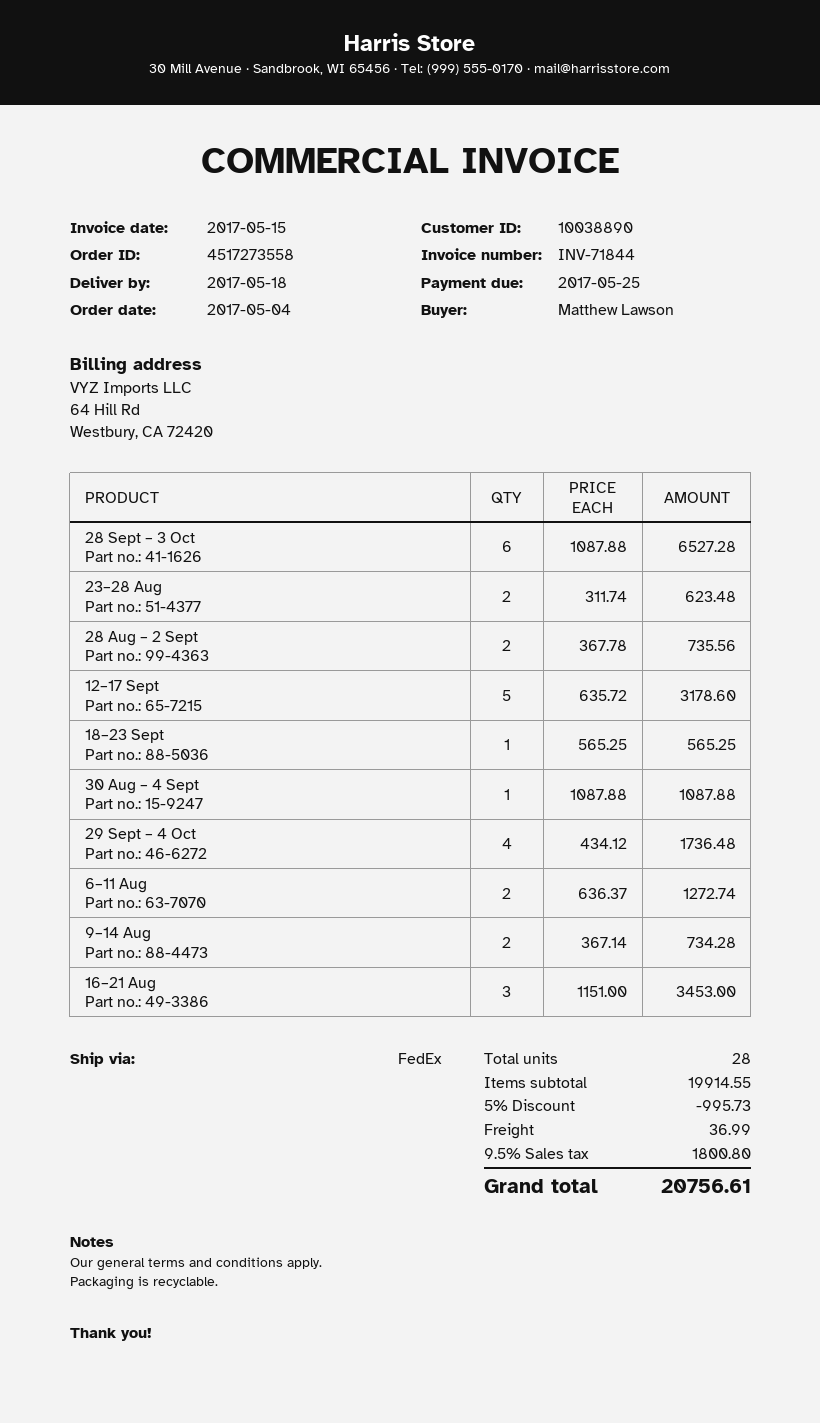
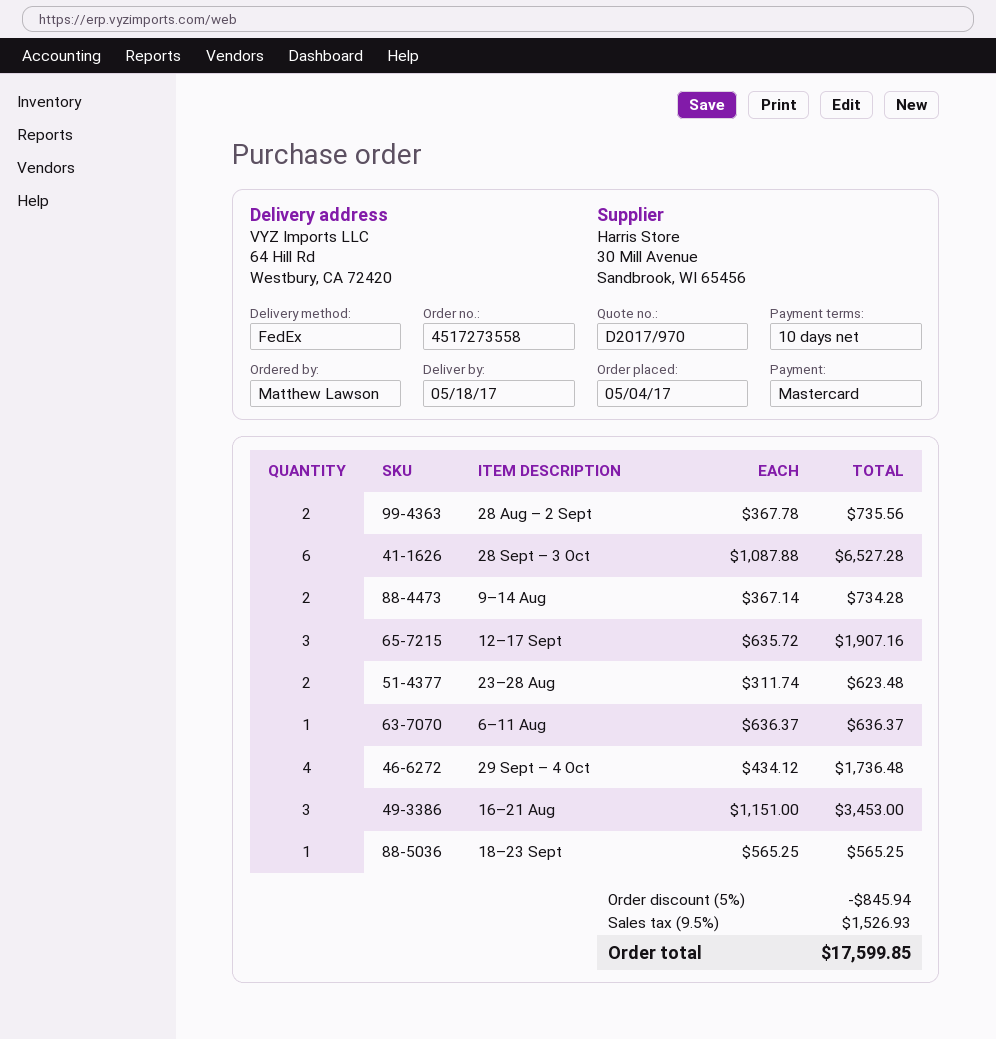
12–17 Sept: 5 x 635.72 = 3178.60 -> 3 x 635.72 = 1907.16
30 Aug – 4 Sept: 1 x 1087.88 = 1087.88 -> none
6–11 Aug: 2 x 636.37 = 1272.74 -> 1 x 636.37 = 636.37
discount: 5% = 995.73 -> 5% = 845.94
shipping: 36.99 -> none
tax: 9.5% = 1800.80 -> 9.5% = 1526.93
total: 20756.61 -> 17599.85

